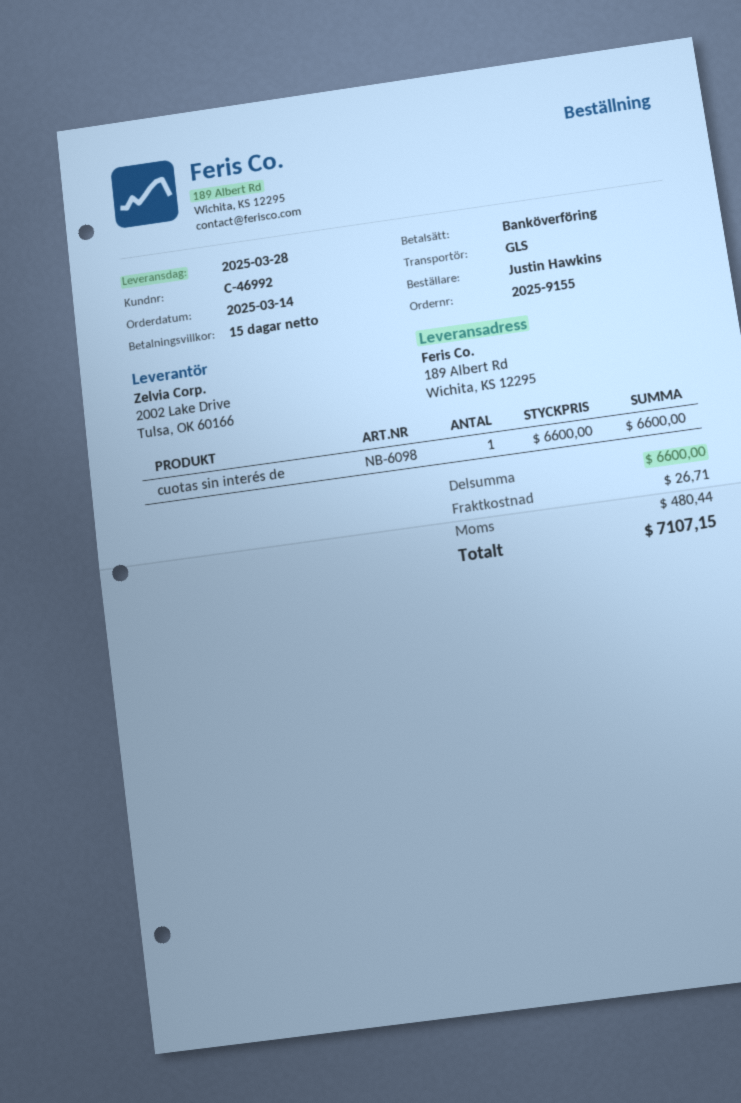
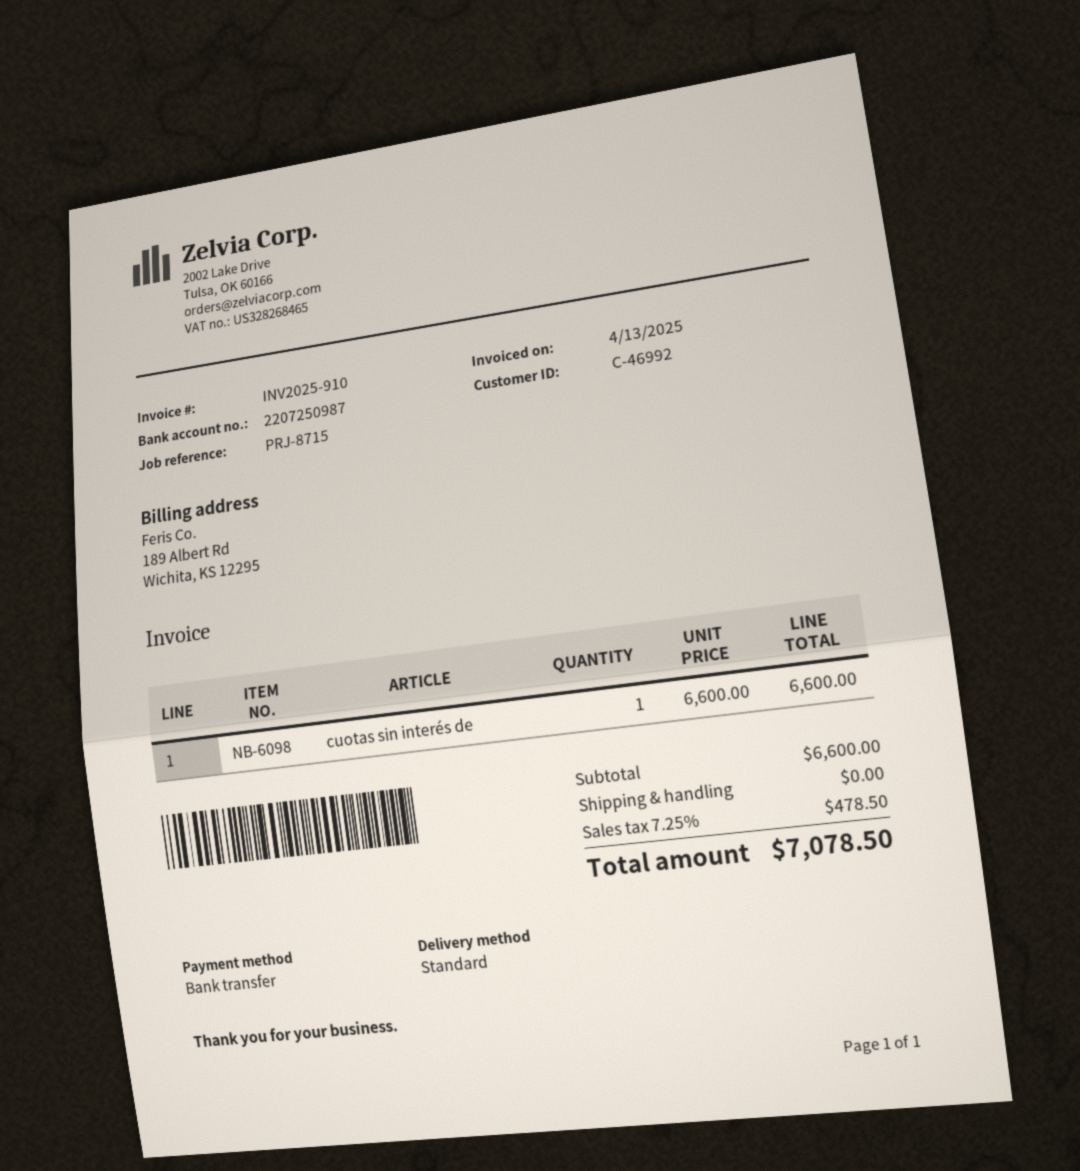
shipping method: GLS -> standard
shipping: 26.71 -> 0.00
tax: 480.44 -> 478.50
total: 7107.15 -> 7078.50

